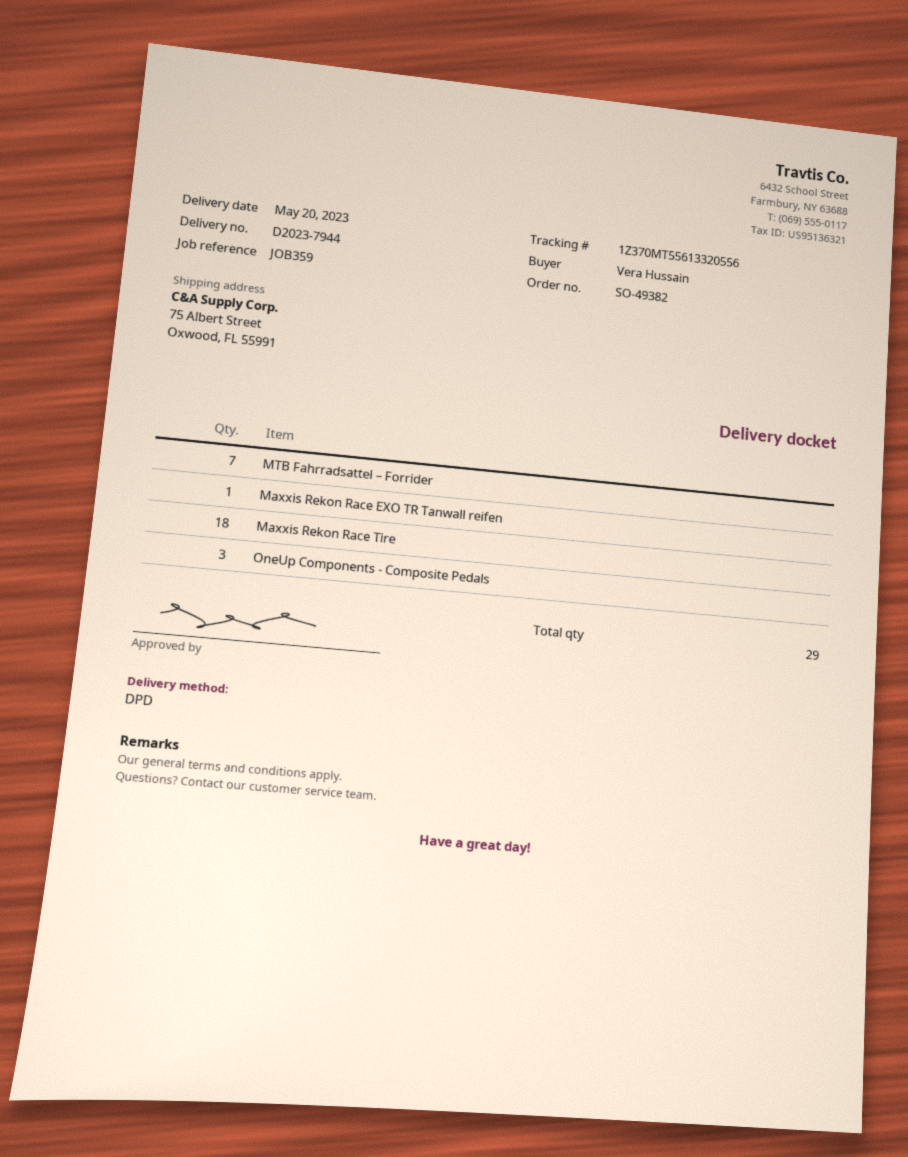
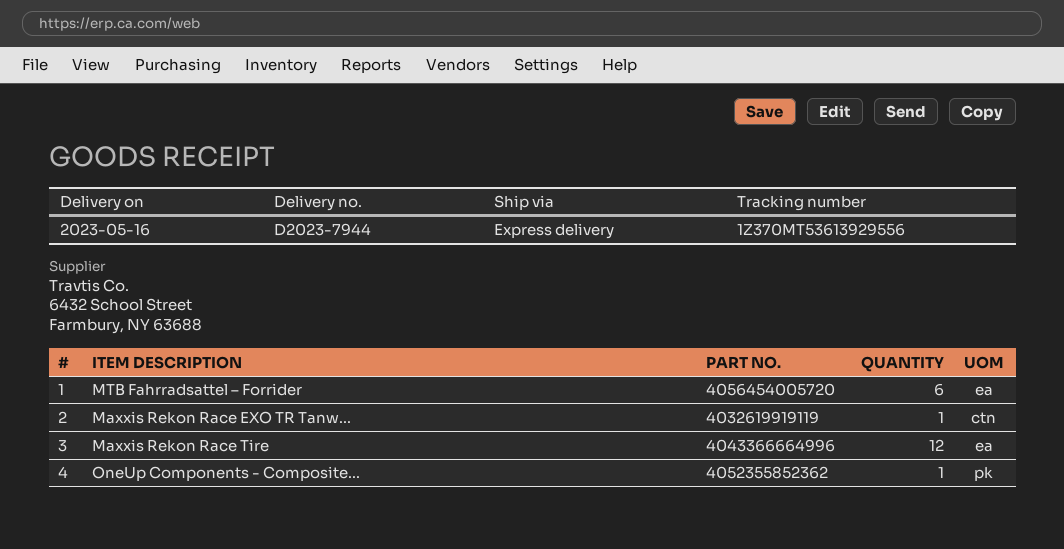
delivery date: 2023-05-20 -> 2023-05-16
shipping method: DPD -> express
tracking number: 1Z370MT55613320556 -> 1Z370MT53613929556
MTB Fahrradsattel – Forrider: 7 -> 6
Maxxis Rekon Race Tire: 18 -> 12
OneUp Components - Composite Pedals: 3 -> 1

